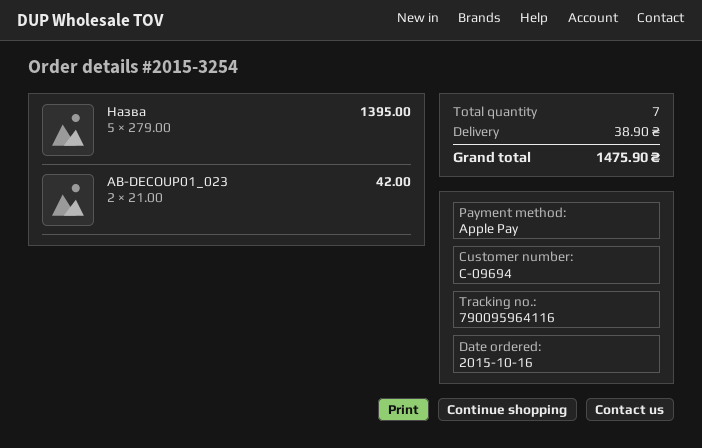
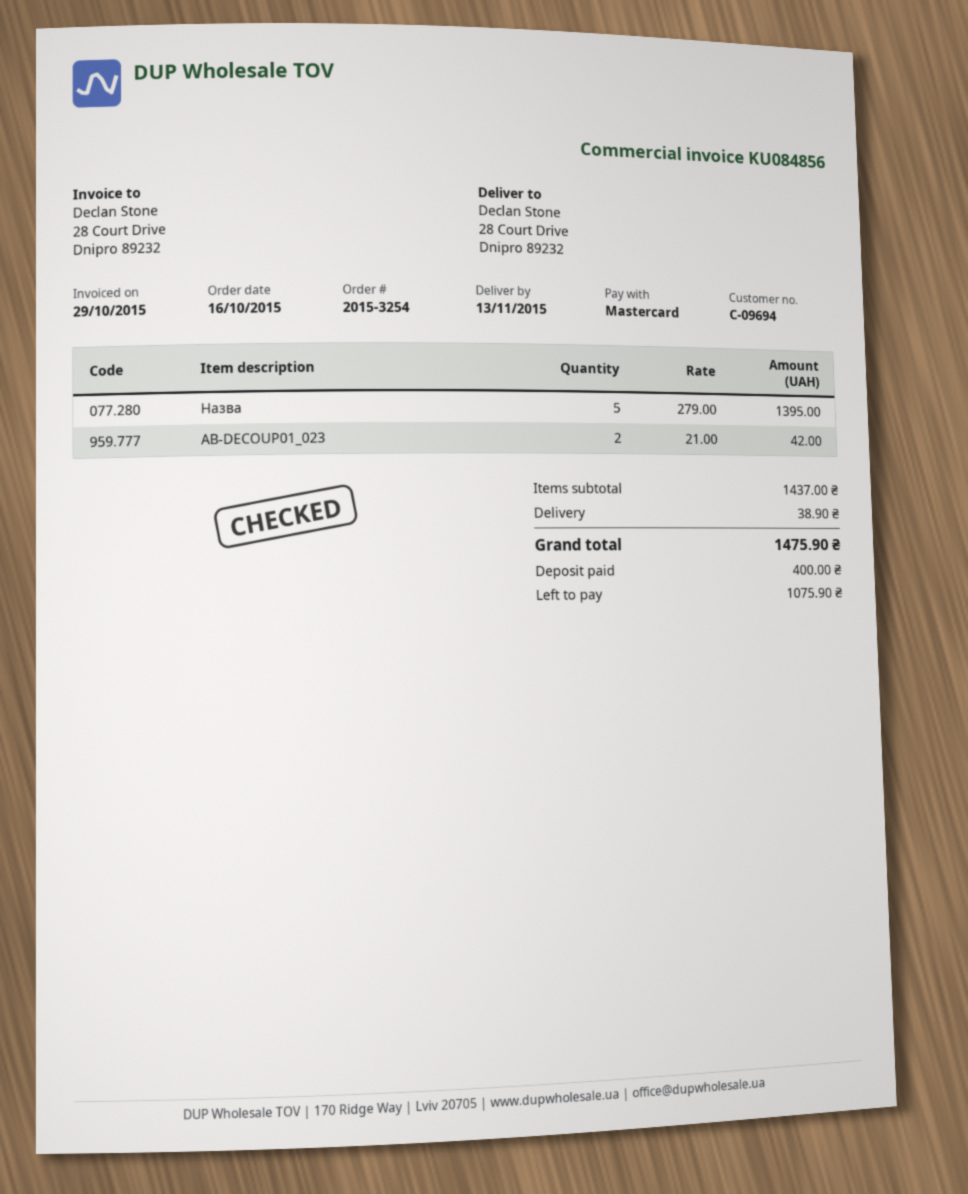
payment method: Apple Pay -> Mastercard

